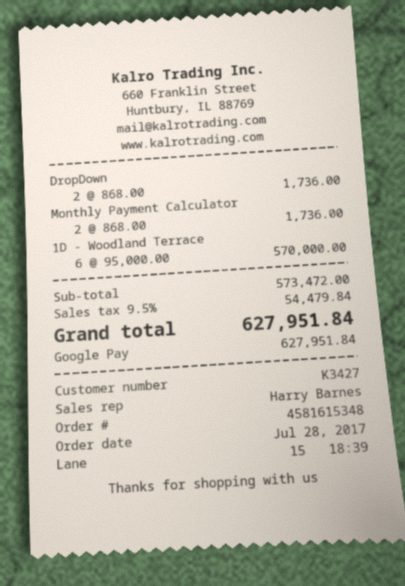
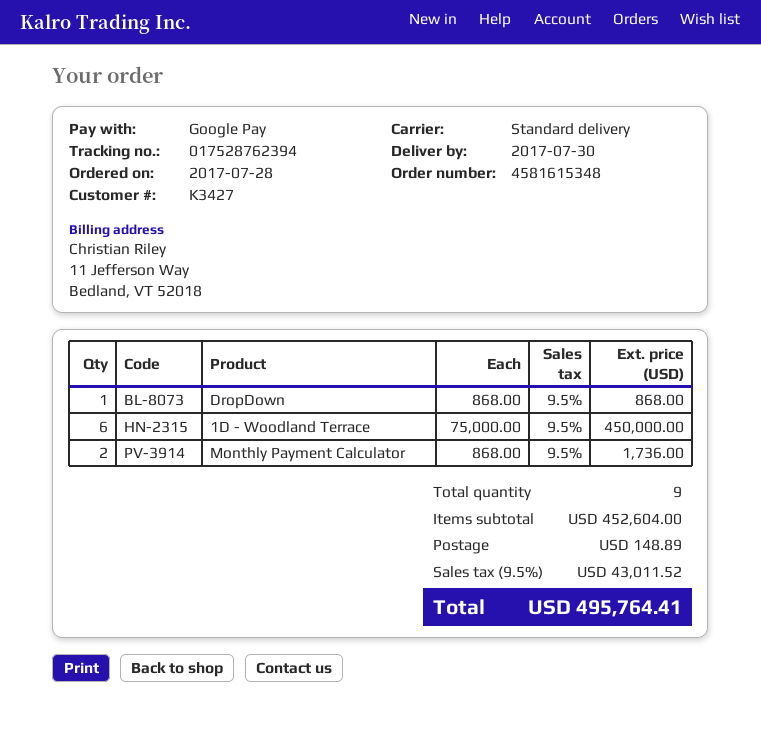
DropDown: 2 x 868.00 = 1736.00 -> 1 x 868.00 = 868.00
1D - Woodland Terrace: 6 x 95000.00 = 570000.00 -> 6 x 75000.00 = 450000.00
subtotal: 573472.00 -> 452604.00
shipping: none -> 148.89
tax: 9.5% = 54479.84 -> 9.5% = 43011.52
total: 627951.84 -> 495764.41

